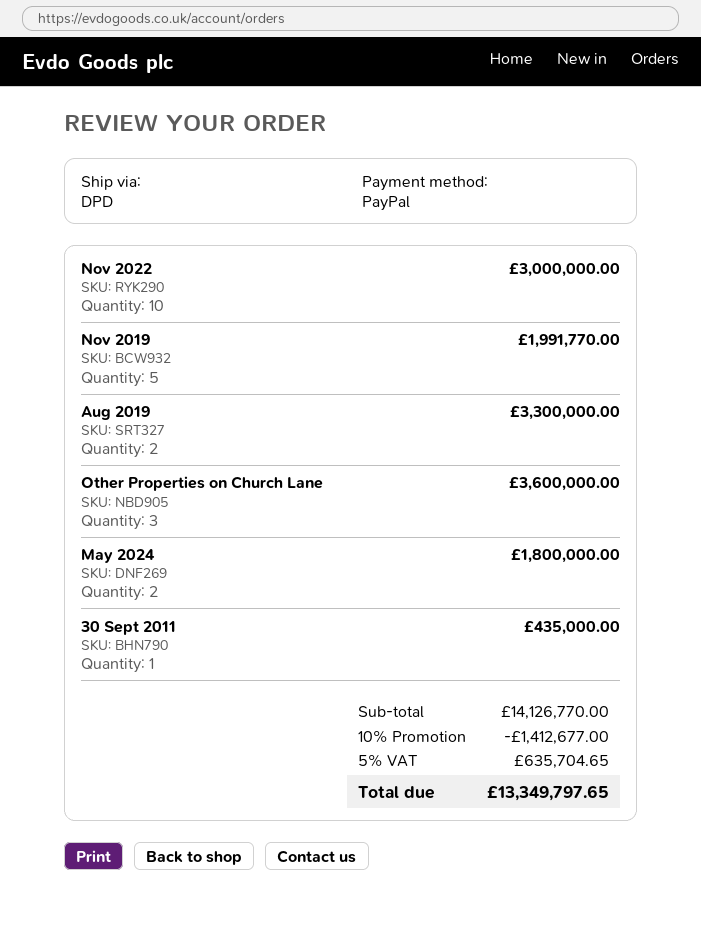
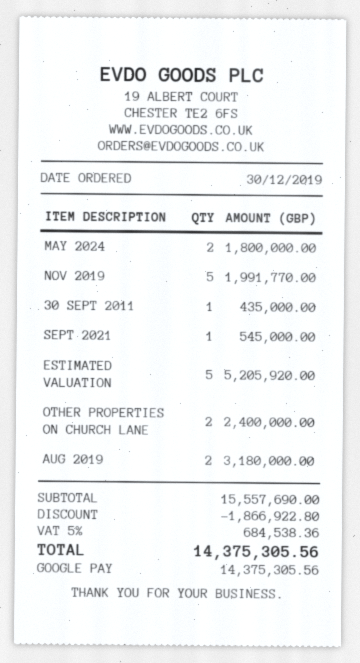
payment method: PayPal -> Google Pay
Nov 2022: 10 for 3000000.00 -> none
Aug 2019: 2 for 3300000.00 -> 2 for 3180000.00
Other Properties on Church Lane: 3 for 3600000.00 -> 2 for 2400000.00
SEPT 2021: none -> 1 for 545000.00
ESTIMATED VALUATION: none -> 5 for 5205920.00
subtotal: 14126770.00 -> 15557690.00
discount: 1412677.00 -> 1866922.80
tax: 5% = 635704.65 -> 5% = 684538.36
total: 13349797.65 -> 14375305.56

